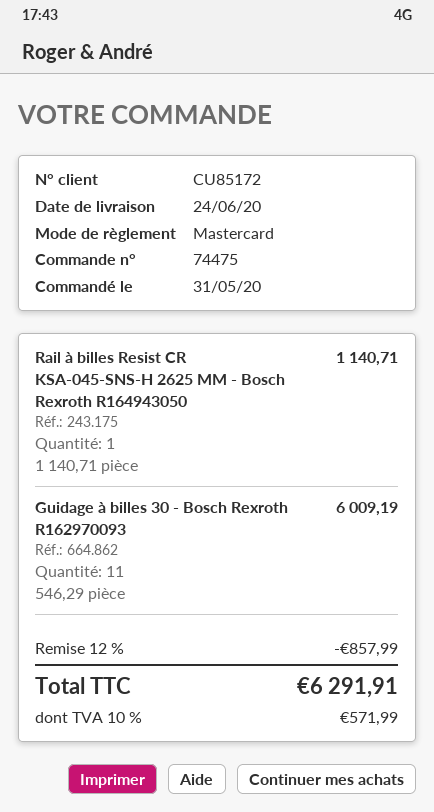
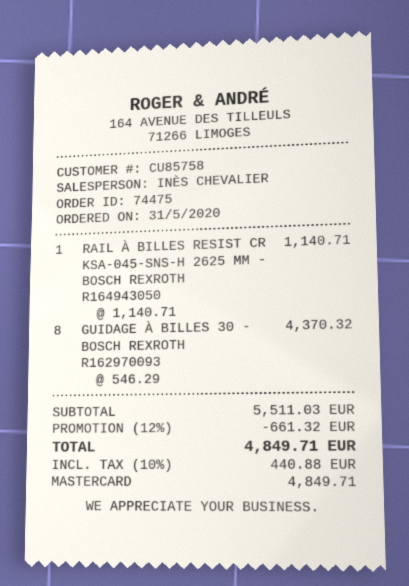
customer number: CU85172 -> CU85758
Guidage à billes 30 - Bosch Rexroth R162970093: 11 x 546.29 = 6009.19 -> 8 x 546.29 = 4370.32
discount: 12% = 857.99 -> 12% = 661.32
tax: 10% = 571.99 -> 10% = 440.88
total: 6291.91 -> 4849.71

